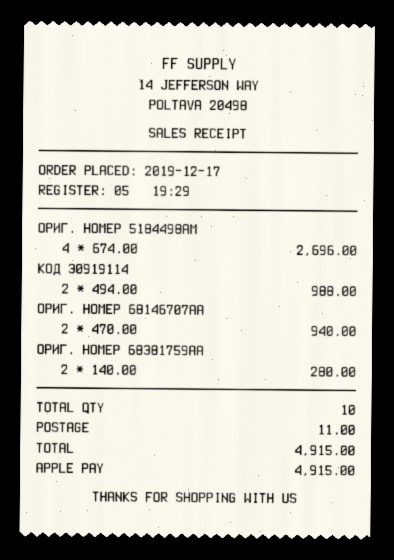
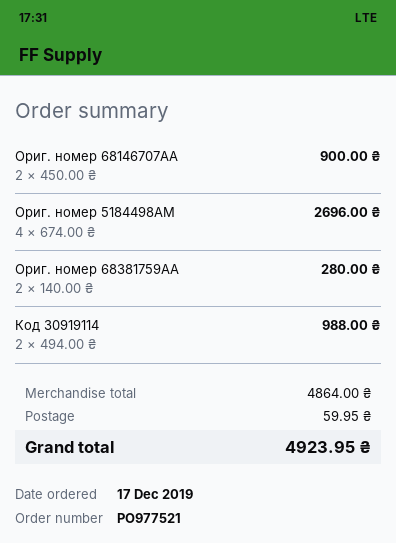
ОРИГ. НОМЕР 68146707AA: 2 x 470.00 = 940.00 -> 2 x 450.00 = 900.00
shipping: 11.00 -> 59.95
total: 4915.00 -> 4923.95

